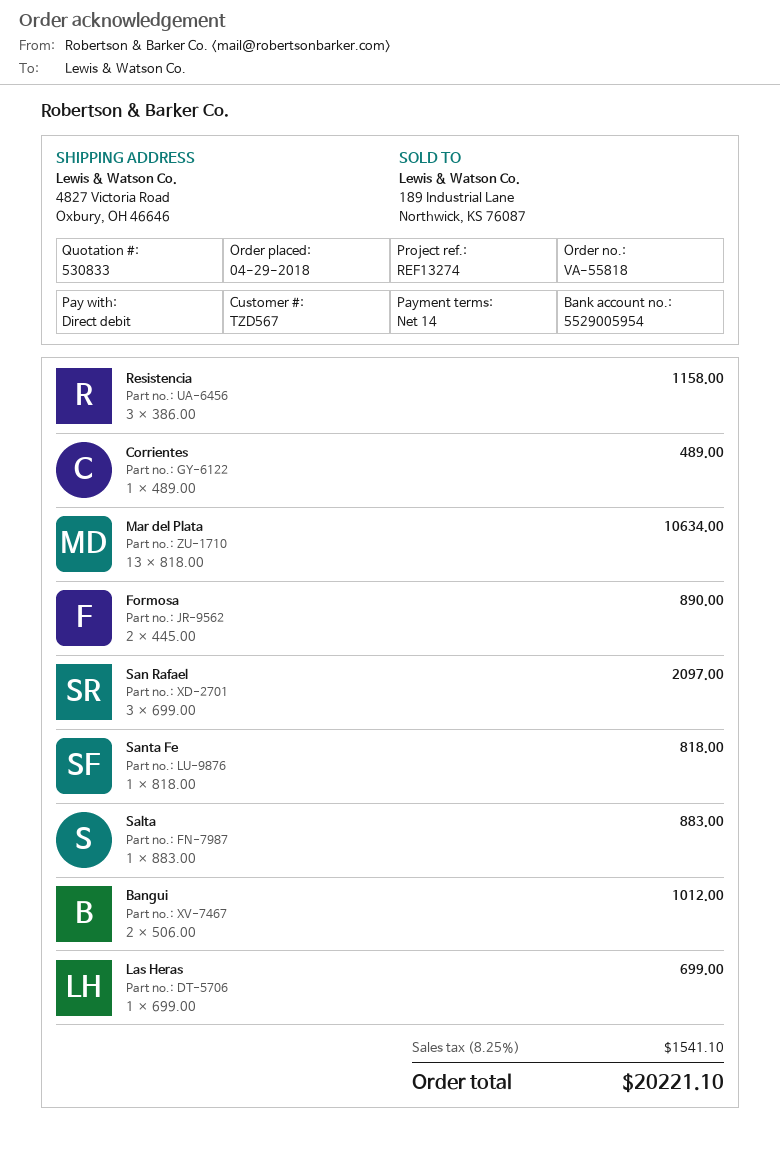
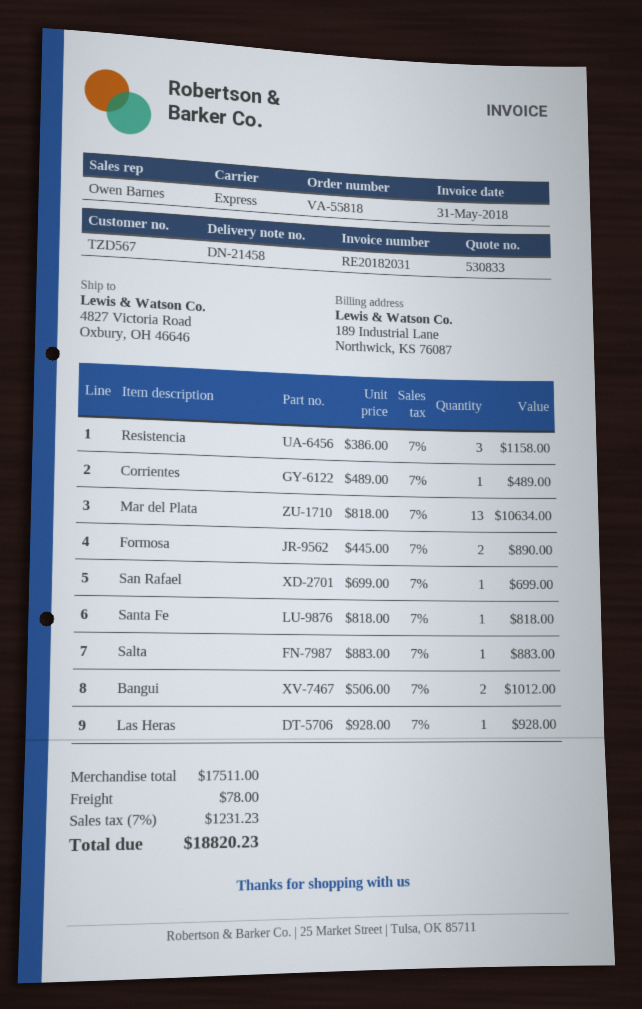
San Rafael: 3 x 699.00 = 2097.00 -> 1 x 699.00 = 699.00
Las Heras: 1 x 699.00 = 699.00 -> 1 x 928.00 = 928.00
shipping: none -> 78.00
tax: 8.25% = 1541.10 -> 7% = 1231.23
total: 20221.10 -> 18820.23

